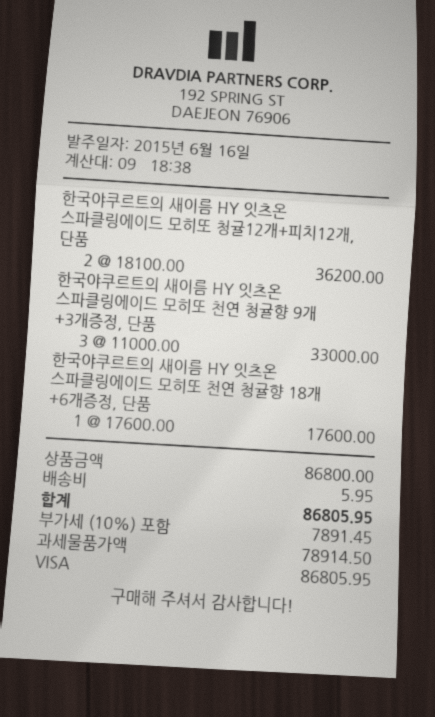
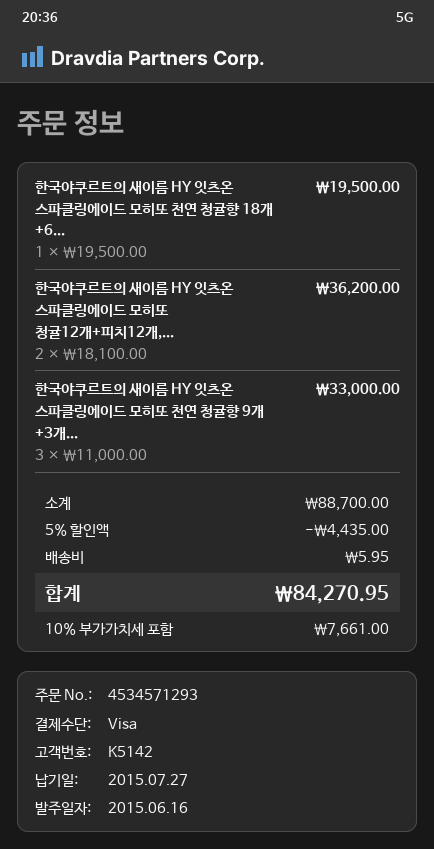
한국야쿠르트의 새이름 HY 잇츠온 스파클링에이드 모히또 천연 청귤향 18개 +6개증정, 단품: 1 x 17600.00 = 17600.00 -> 1 x 19500.00 = 19500.00
subtotal: 86800.00 -> 88700.00
discount: none -> 5% = 4435.00
tax: 10% = 7891.45 -> 10% = 7661.00
total: 86805.95 -> 84270.95

